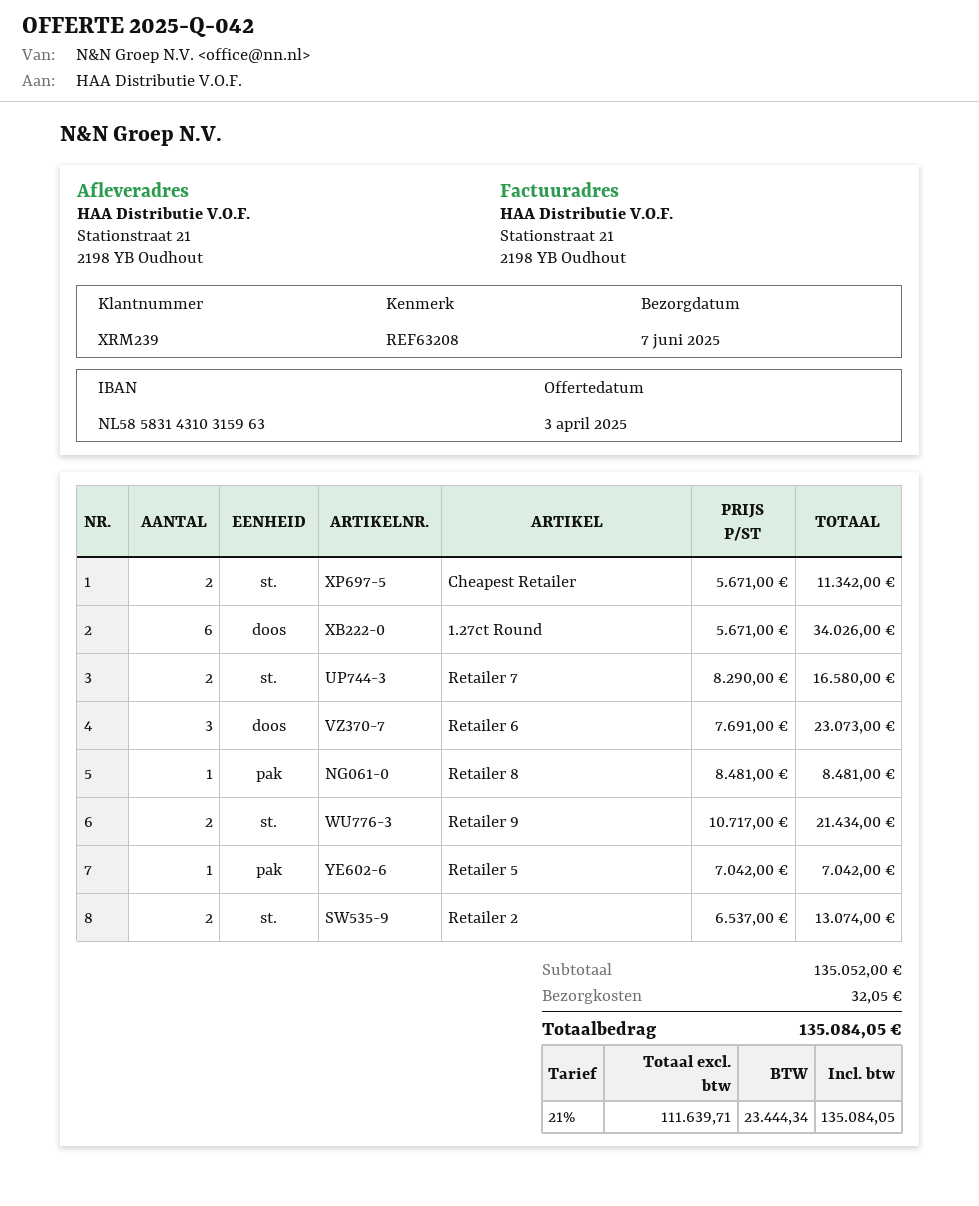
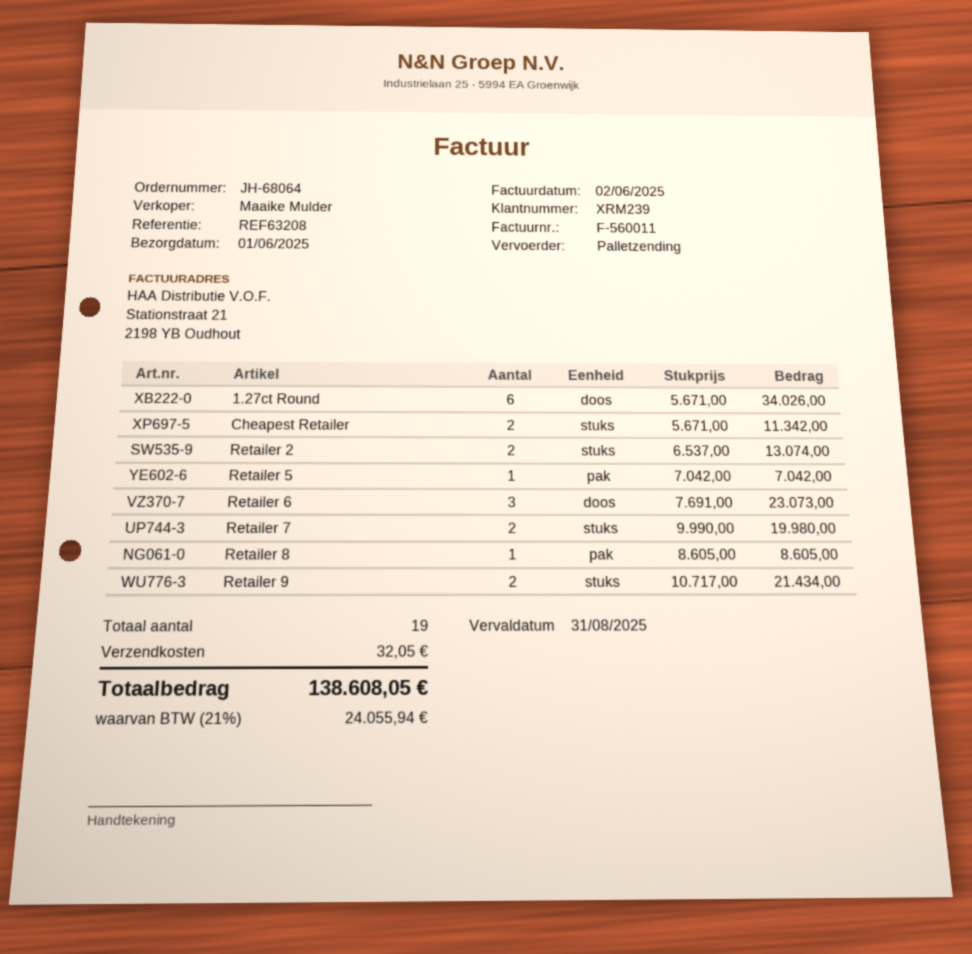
delivery date: 2025-06-07 -> 2025-06-01
Retailer 7: 2 x 8290.00 = 16580.00 -> 2 x 9990.00 = 19980.00
Retailer 8: 1 x 8481.00 = 8481.00 -> 1 x 8605.00 = 8605.00
tax: 21% = 23444.34 -> 21% = 24055.94
total: 135084.05 -> 138608.05

